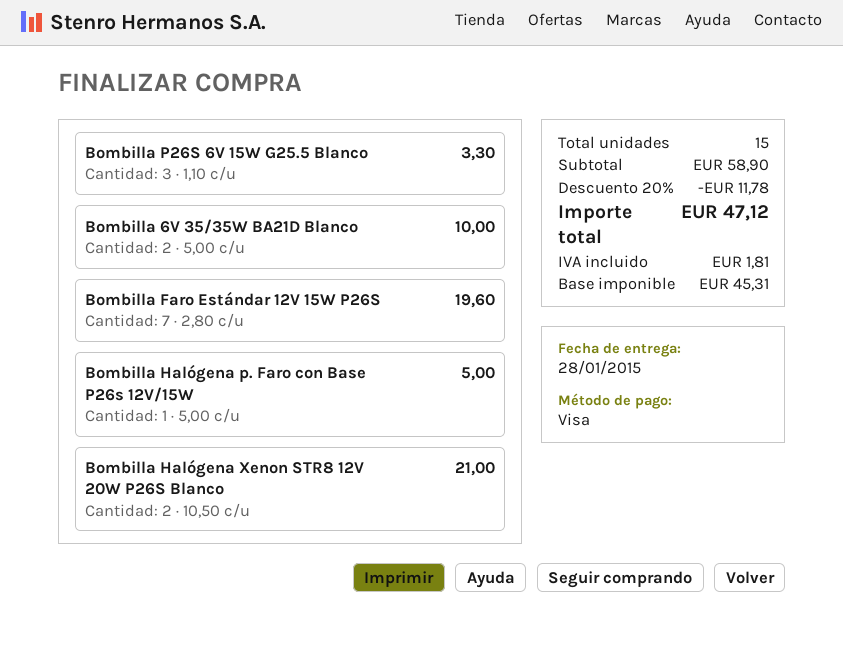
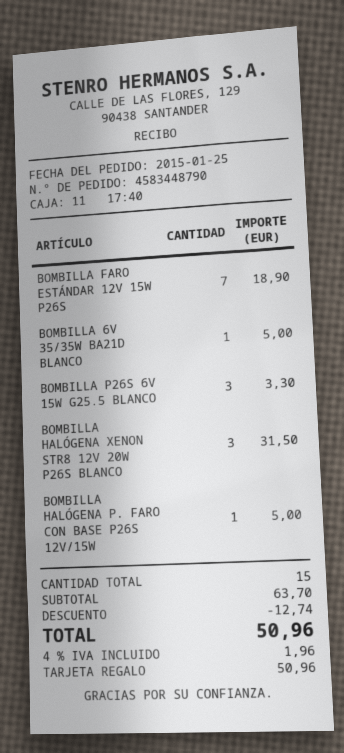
payment method: Visa -> gift card
Bombilla 6V 35/35W BA21D Blanco: 2 for 10.00 -> 1 for 5.00
Bombilla Faro Estándar 12V 15W P26S: 7 for 19.60 -> 7 for 18.90
Bombilla Halógena Xenon STR8 12V 20W P26S Blanco: 2 for 21.00 -> 3 for 31.50
subtotal: 58.90 -> 63.70
discount: 11.78 -> 12.74
tax: 1.81 -> 1.96
total: 47.12 -> 50.96

